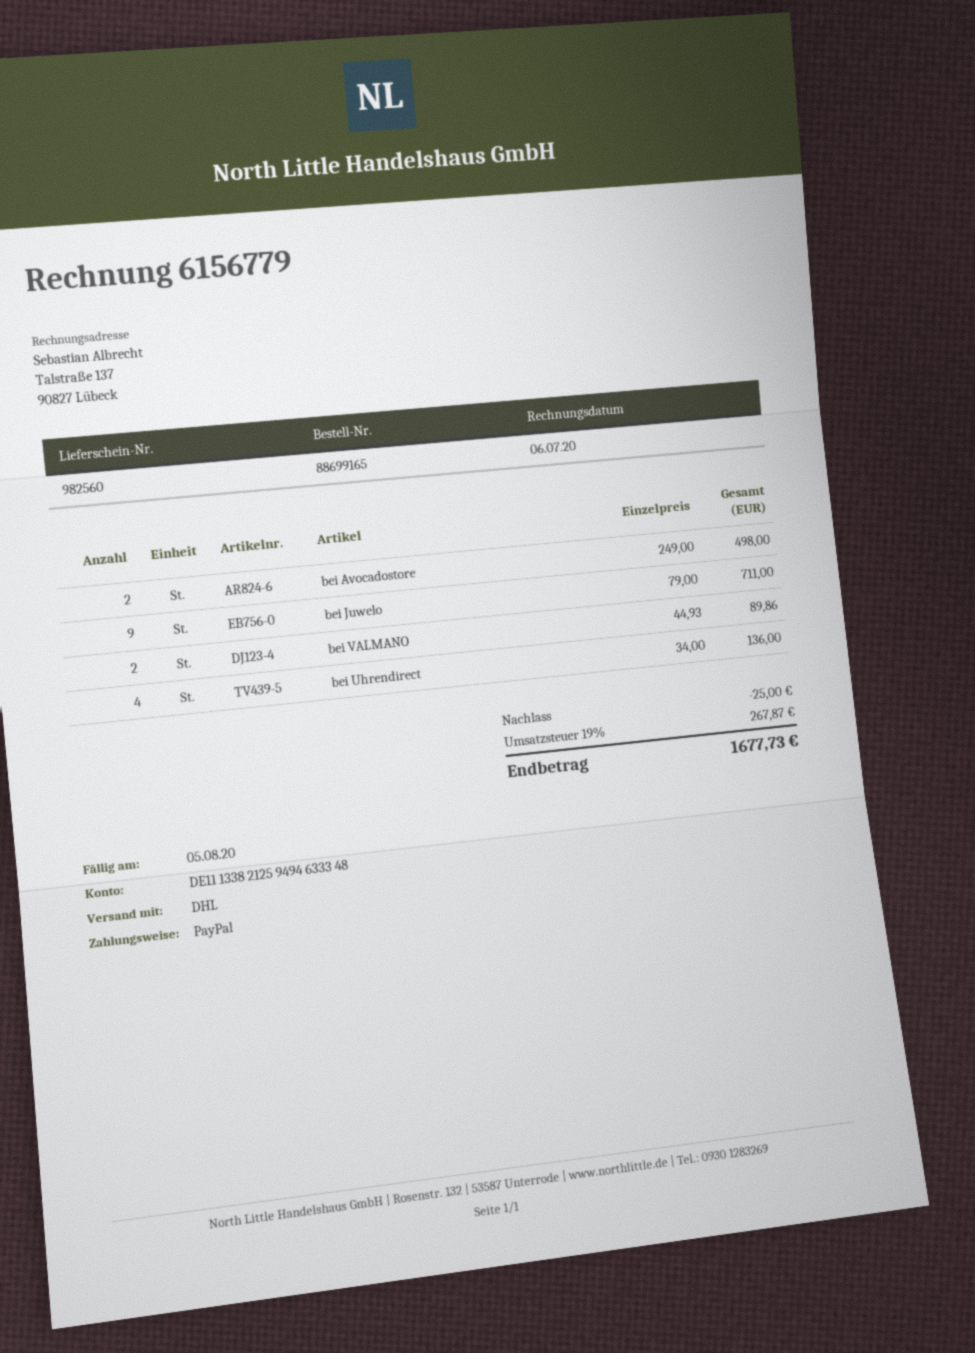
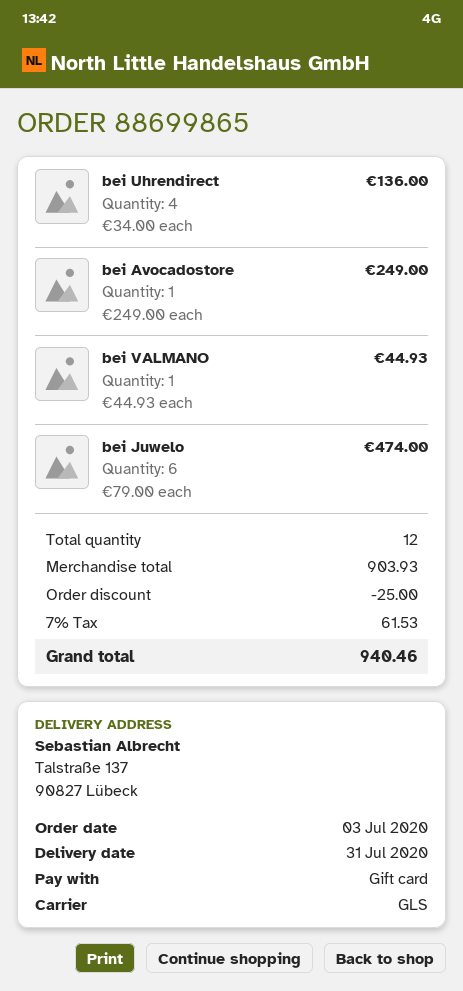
order number: 88699165 -> 88699865
payment method: PayPal -> gift card
shipping method: DHL -> GLS
bei Avocadostore: 2 x 249.00 = 498.00 -> 1 x 249.00 = 249.00
bei Juwelo: 9 x 79.00 = 711.00 -> 6 x 79.00 = 474.00
bei VALMANO: 2 x 44.93 = 89.86 -> 1 x 44.93 = 44.93
tax: 19% = 267.87 -> 7% = 61.53
total: 1677.73 -> 940.46

